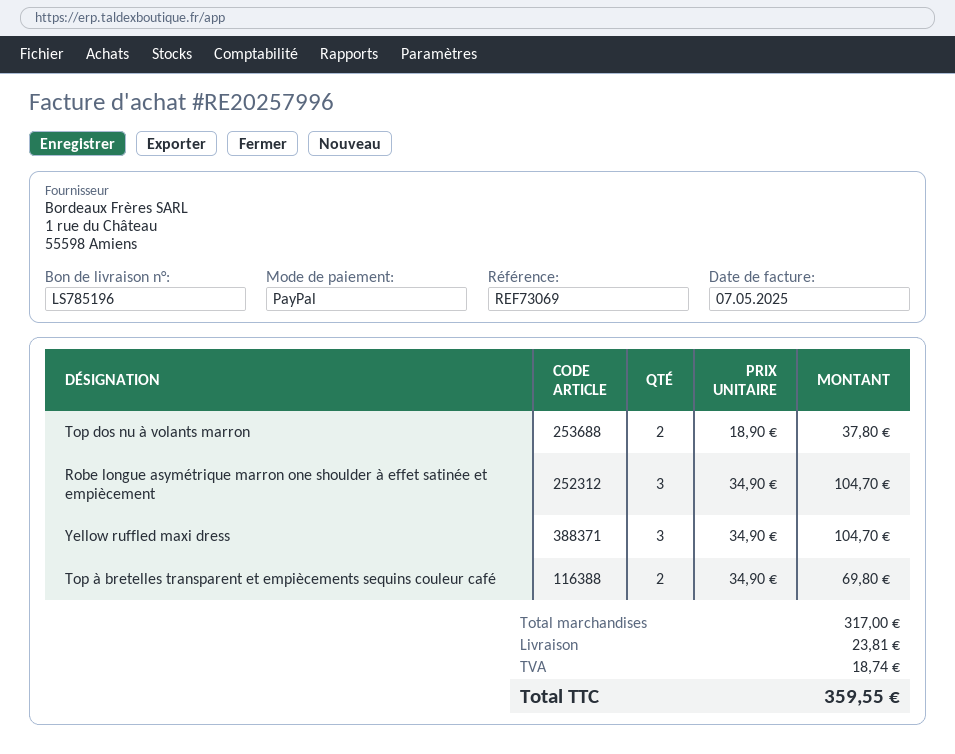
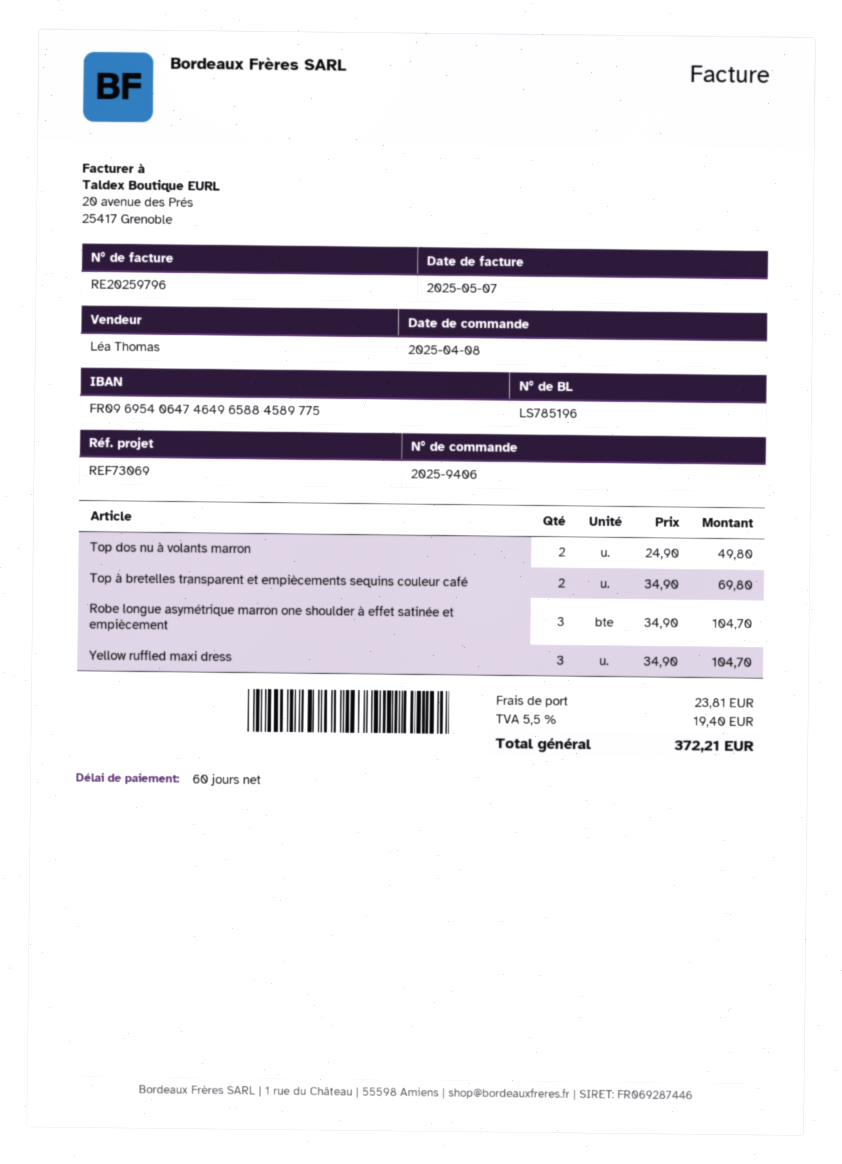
invoice number: RE20257996 -> RE20259796
Top dos nu à volants marron: 2 x 18.90 = 37.80 -> 2 x 24.90 = 49.80
tax: 18.74 -> 19.40
total: 359.55 -> 372.21

